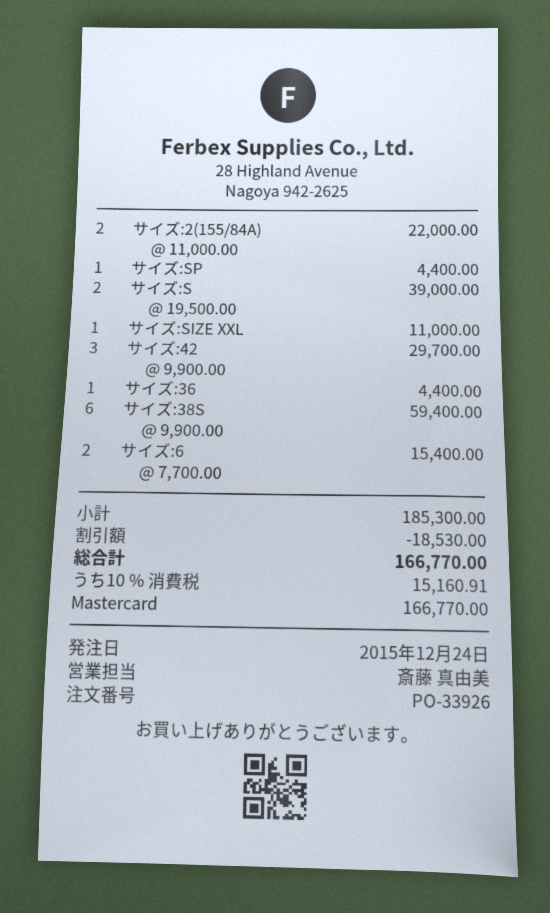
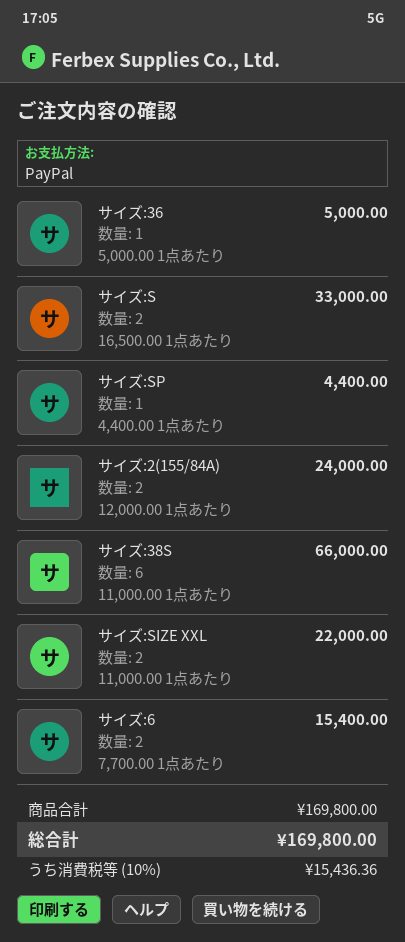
payment method: Mastercard -> PayPal
サイズ:2(155/84A): 2 x 11000.00 = 22000.00 -> 2 x 12000.00 = 24000.00
サイズ:S: 2 x 19500.00 = 39000.00 -> 2 x 16500.00 = 33000.00
サイズ:SIZE XXL: 1 x 11000.00 = 11000.00 -> 2 x 11000.00 = 22000.00
サイズ:42: 3 x 9900.00 = 29700.00 -> none
サイズ:36: 1 x 4400.00 = 4400.00 -> 1 x 5000.00 = 5000.00
サイズ:38S: 6 x 9900.00 = 59400.00 -> 6 x 11000.00 = 66000.00
subtotal: 185300.00 -> 169800.00
discount: 18530.00 -> none
tax: 10% = 15160.91 -> 10% = 15436.36
total: 166770.00 -> 169800.00

